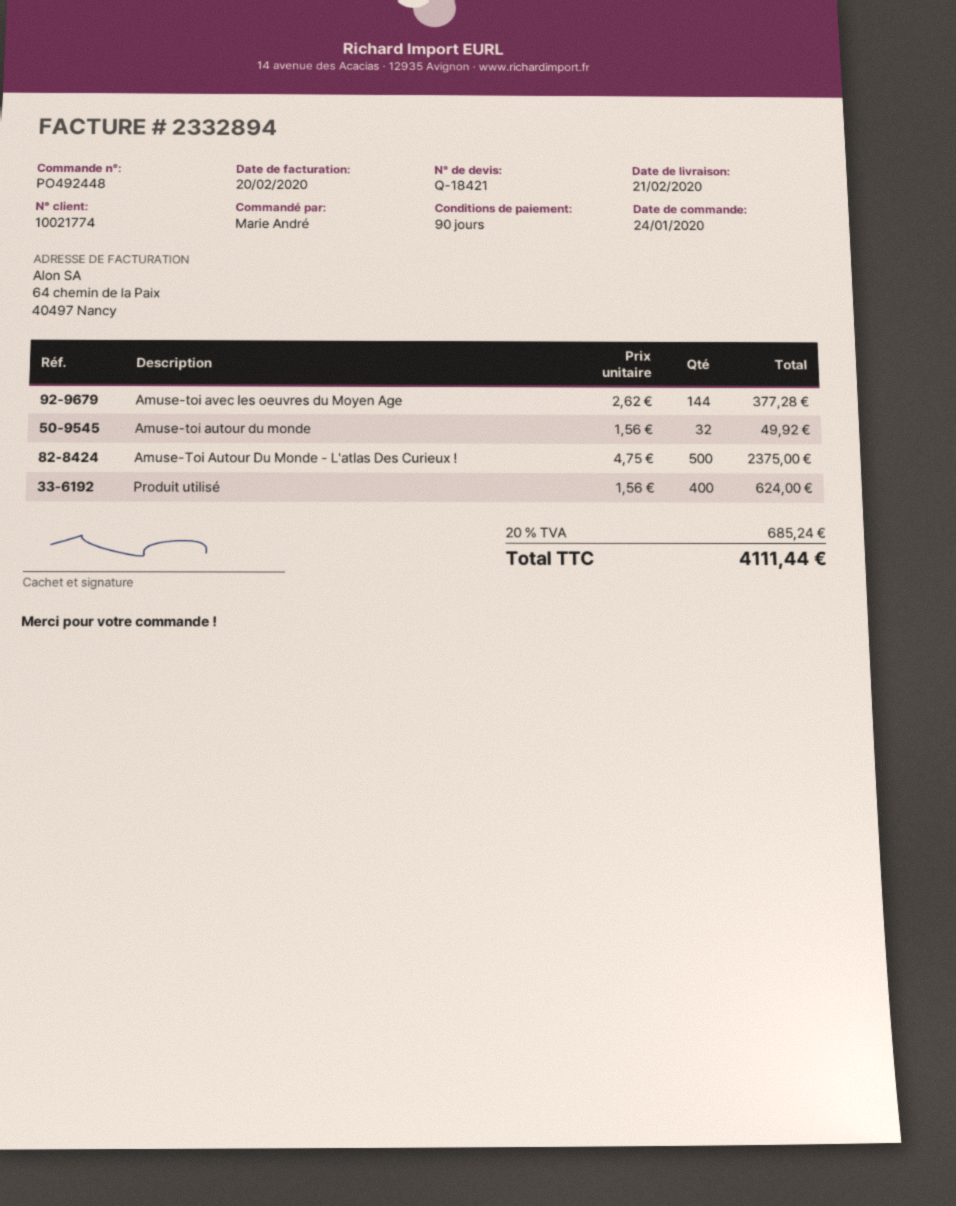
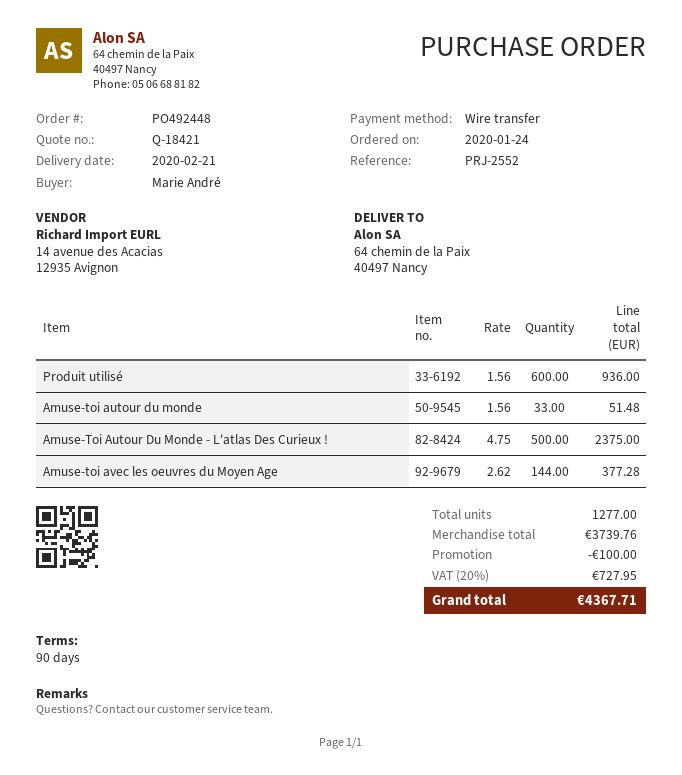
Amuse-toi autour du monde: 32 x 1.56 = 49.92 -> 33 x 1.56 = 51.48
Produit utilisé: 400 x 1.56 = 624.00 -> 600 x 1.56 = 936.00
discount: none -> 100.00
tax: 20% = 685.24 -> 20% = 727.95
total: 4111.44 -> 4367.71

